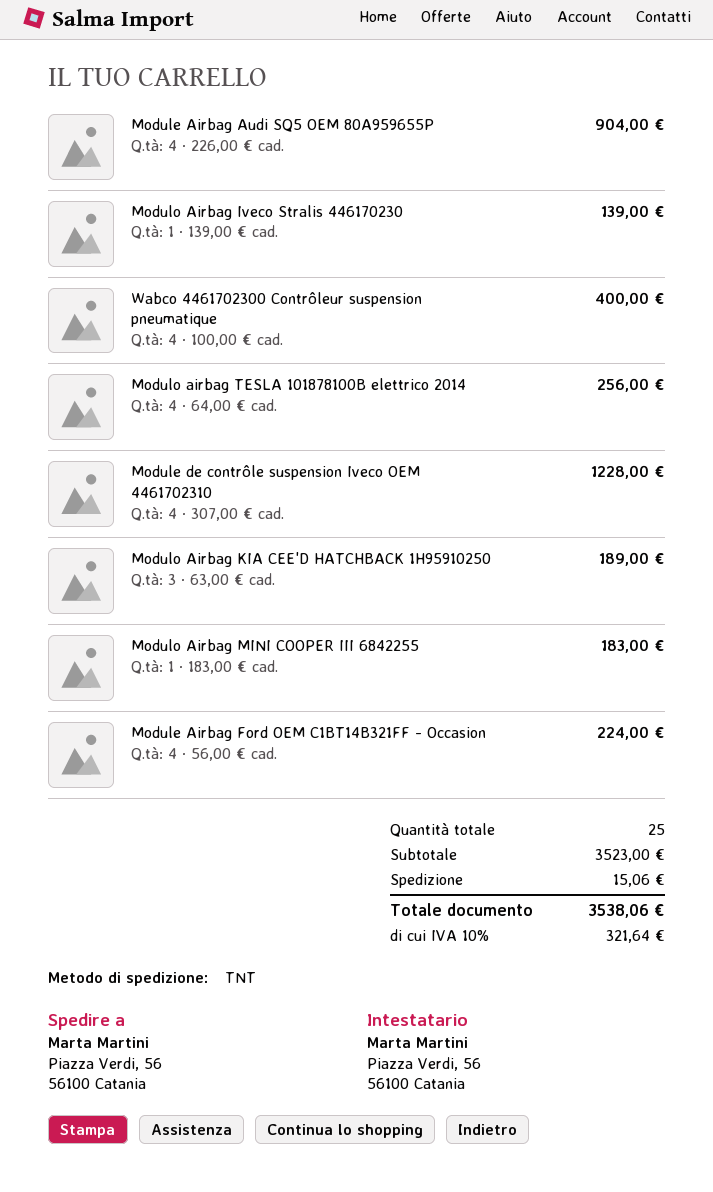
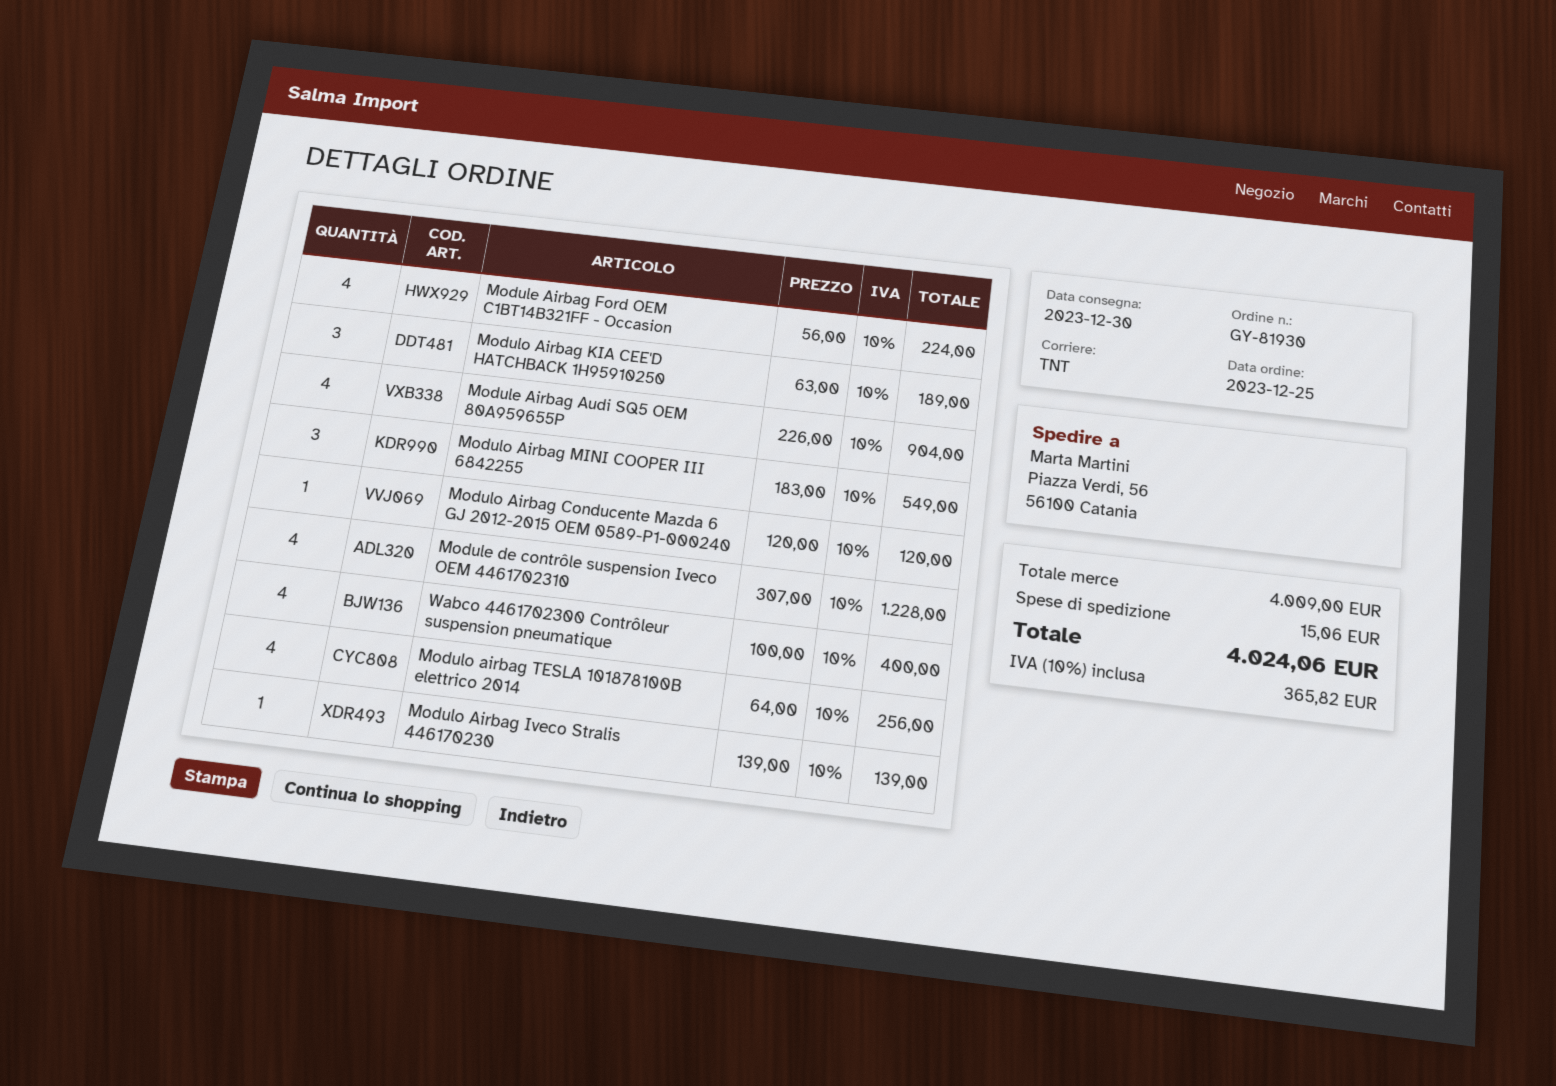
Modulo Airbag MINI COOPER III 6842255: 1 x 183.00 = 183.00 -> 3 x 183.00 = 549.00
Modulo Airbag Conducente Mazda 6 GJ 2012-2015 OEM 0589-P1-000240: none -> 1 x 120.00 = 120.00
subtotal: 3523.00 -> 4009.00
tax: 10% = 321.64 -> 10% = 365.82
total: 3538.06 -> 4024.06

